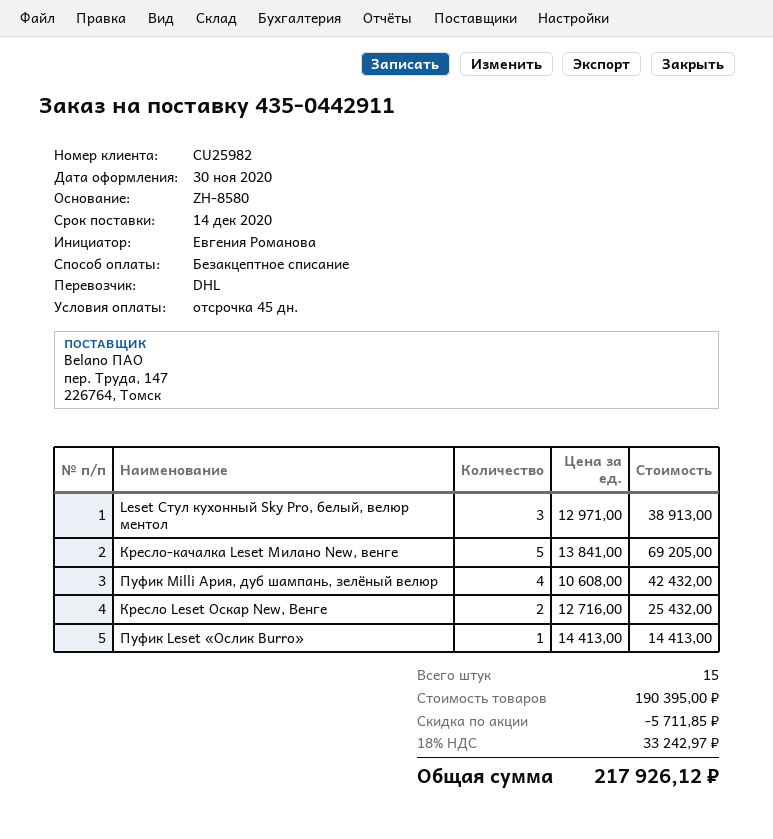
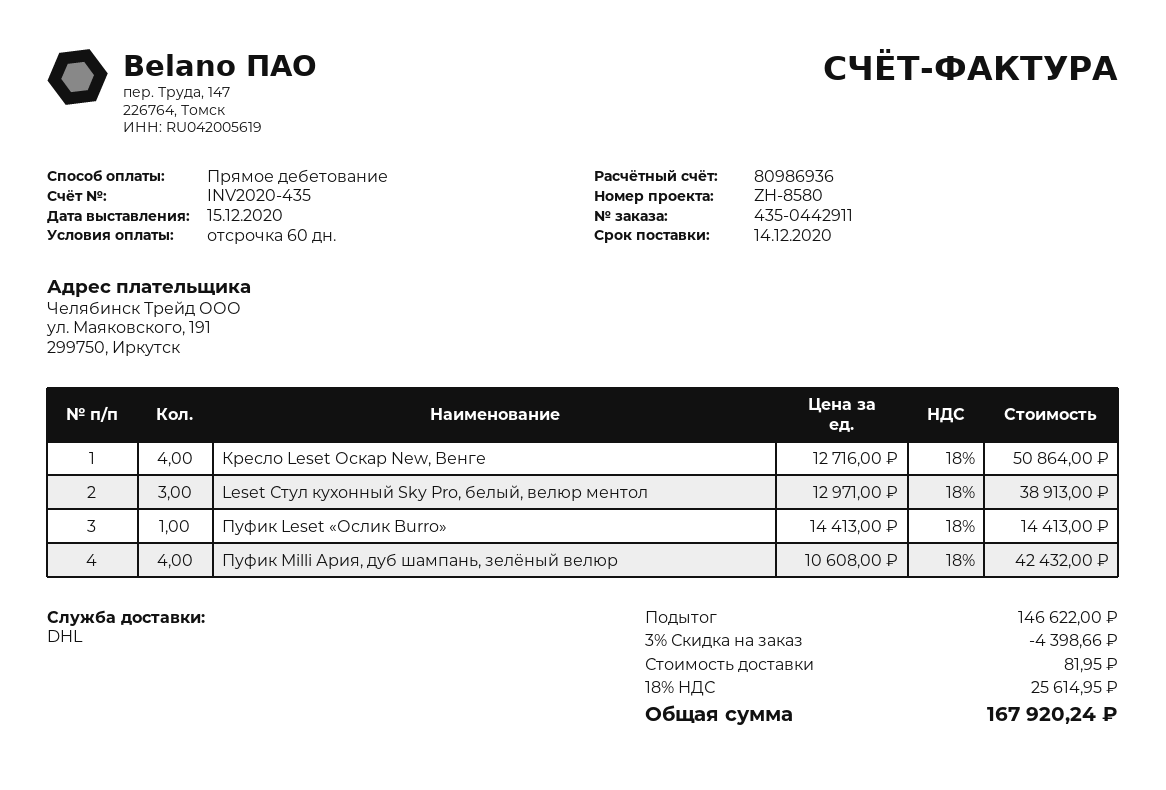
payment terms: 45 days -> 60 days
Кресло-качалка Leset Милано New, венге: 5 x 13841.00 = 69205.00 -> none
Кресло Leset Оскар New, Венге: 2 x 12716.00 = 25432.00 -> 4 x 12716.00 = 50864.00
subtotal: 190395.00 -> 146622.00
discount: 5711.85 -> 4398.66
shipping: none -> 81.95
tax: 18% = 33242.97 -> 18% = 25614.95
total: 217926.12 -> 167920.24

